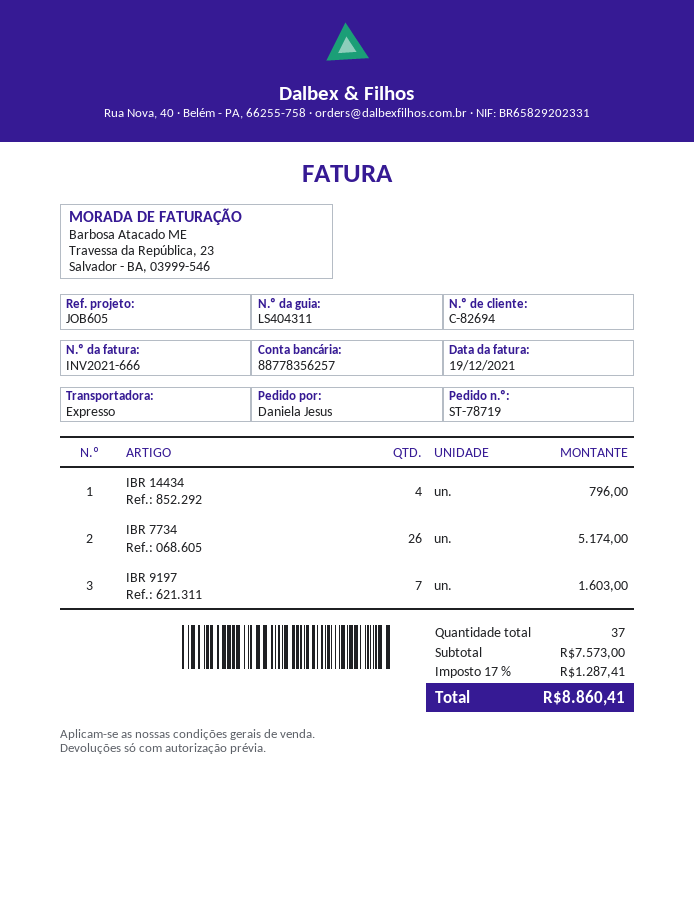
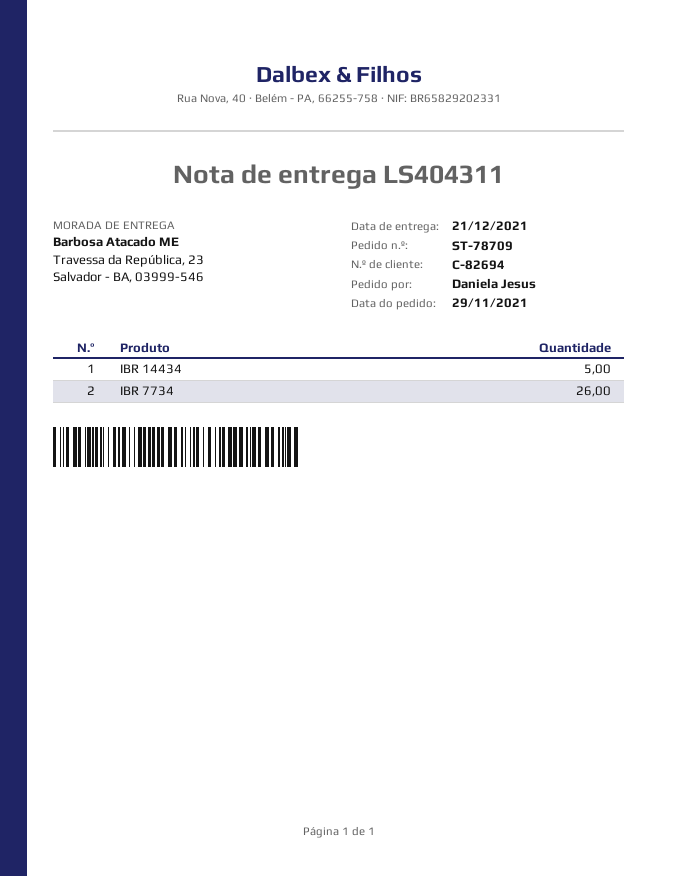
order number: ST-78719 -> ST-78709
IBR 14434: 4 -> 5
IBR 9197: 7 -> none

